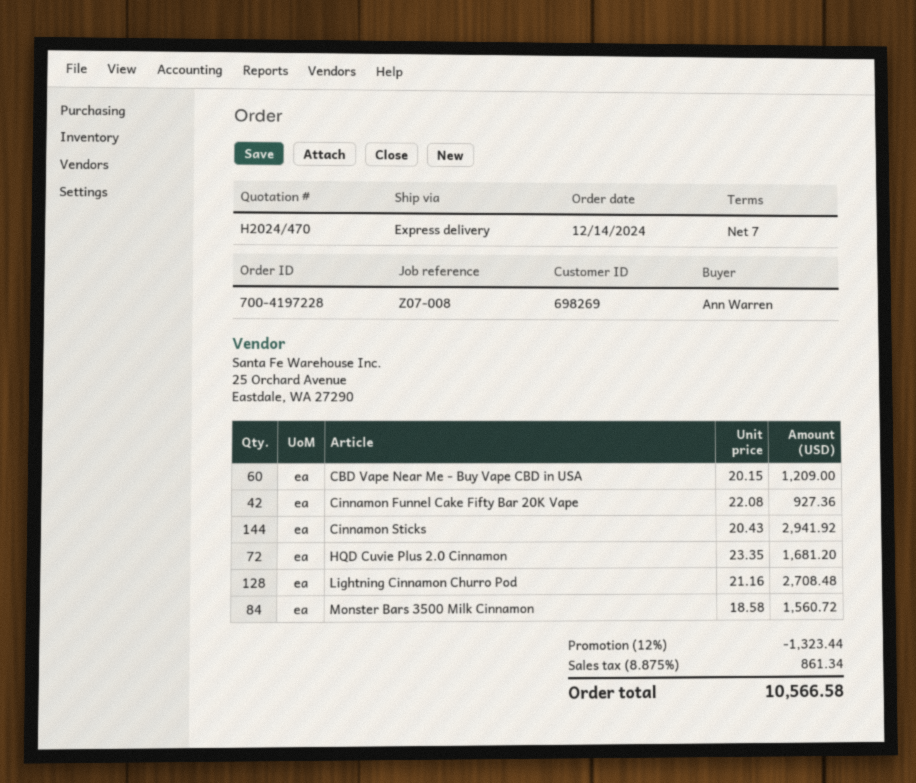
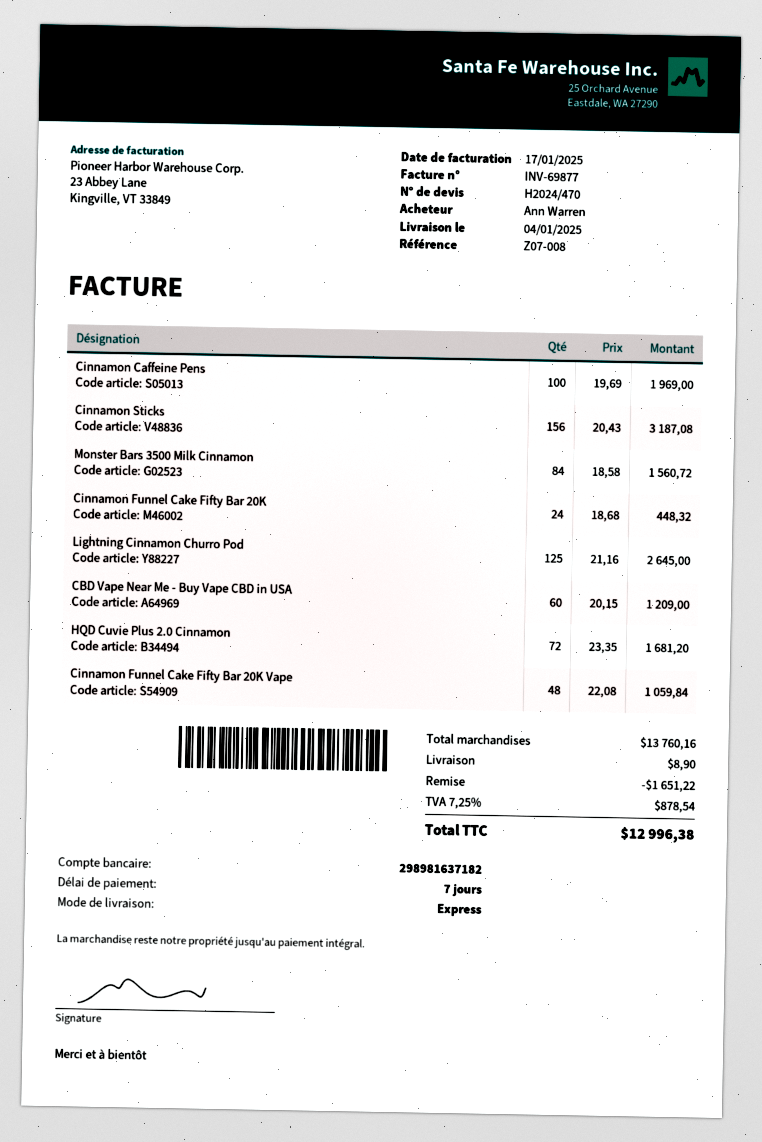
Cinnamon Funnel Cake Fifty Bar 20K Vape: 42 x 22.08 = 927.36 -> 48 x 22.08 = 1059.84
Cinnamon Sticks: 144 x 20.43 = 2941.92 -> 156 x 20.43 = 3187.08
Lightning Cinnamon Churro Pod: 128 x 21.16 = 2708.48 -> 125 x 21.16 = 2645.00
Cinnamon Caffeine Pens: none -> 100 x 19.69 = 1969.00
Cinnamon Funnel Cake Fifty Bar 20K: none -> 24 x 18.68 = 448.32
discount: 1323.44 -> 1651.22
shipping: none -> 8.90
tax: 8.875% = 861.34 -> 7.25% = 878.54
total: 10566.58 -> 12996.38

